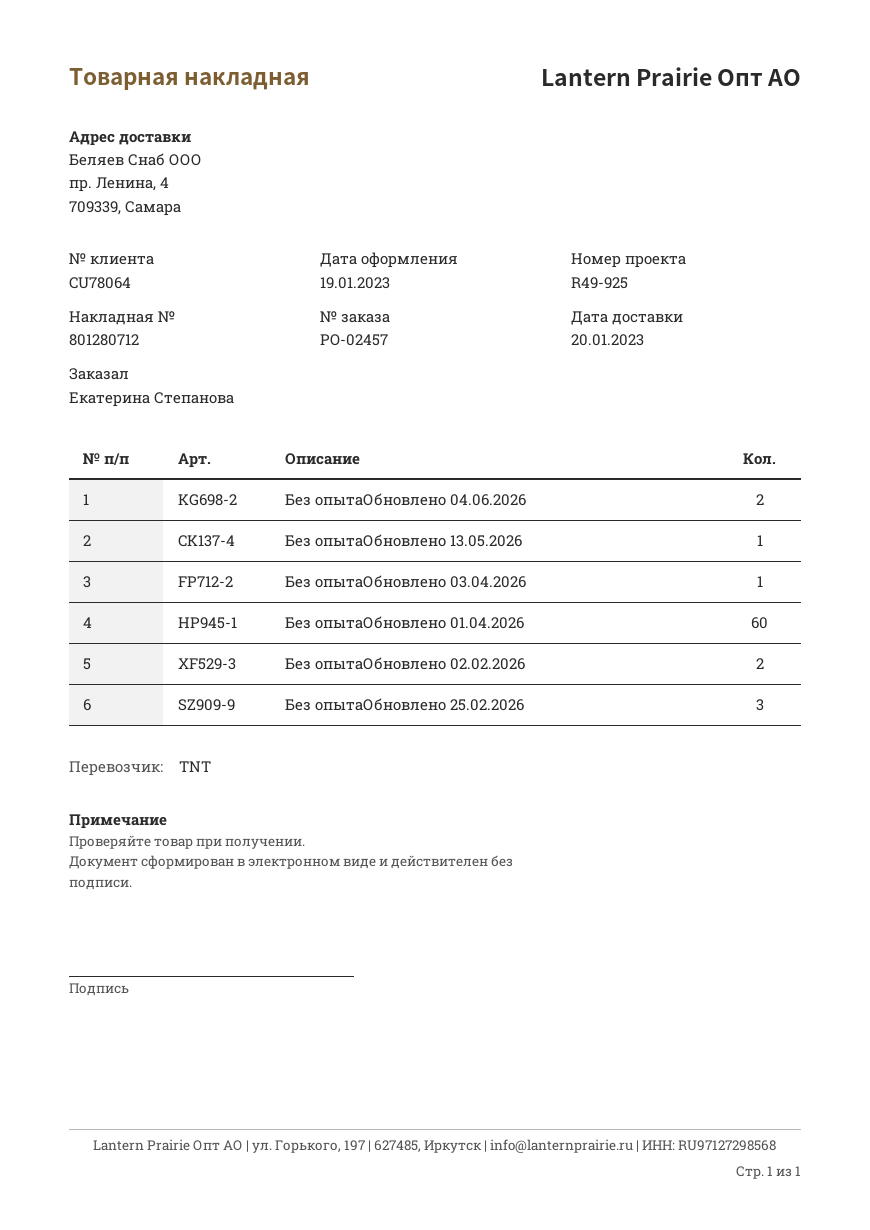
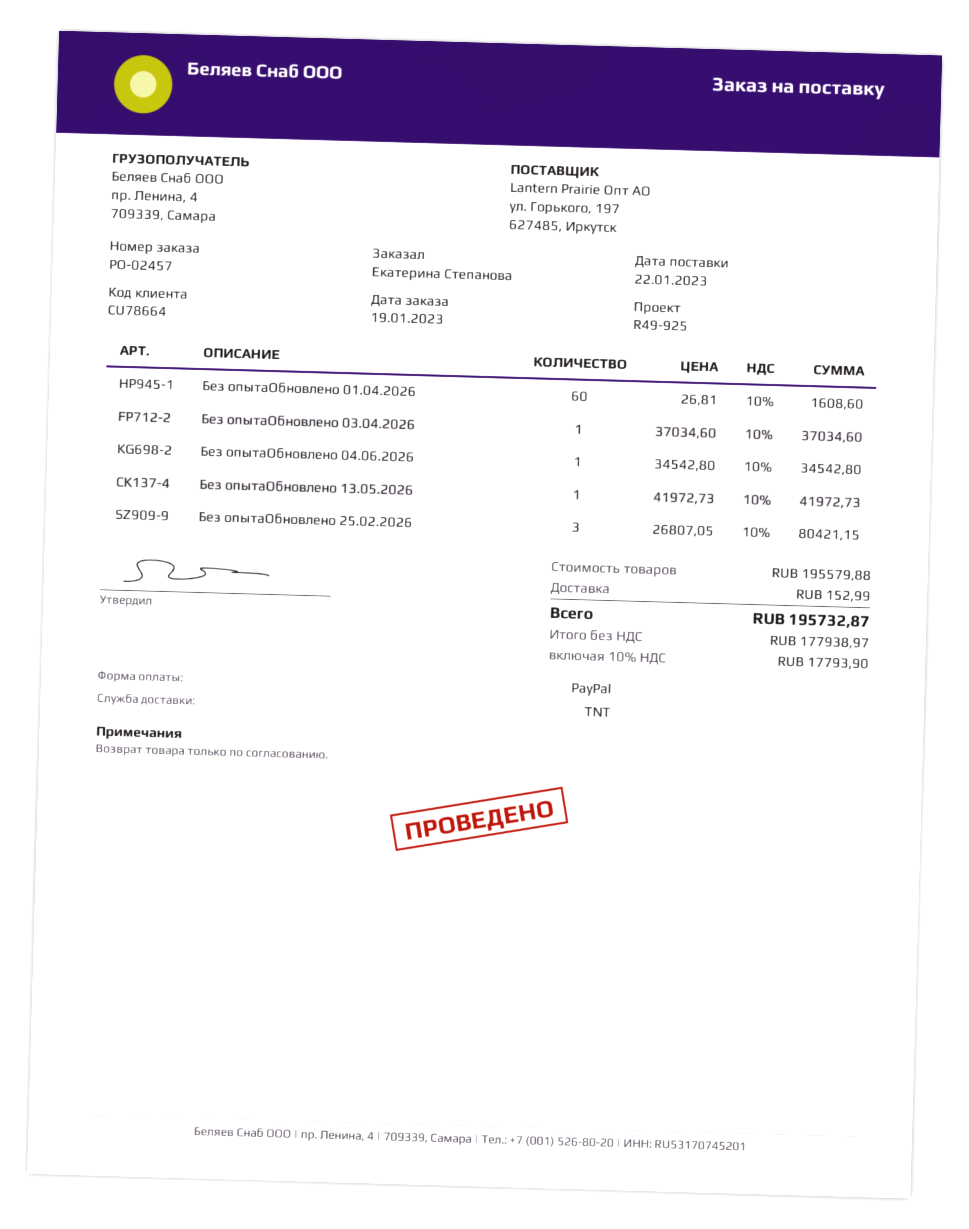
delivery date: 2023-01-20 -> 2023-01-22
customer number: CU78064 -> CU78664
Без опытаОбновлено 04.06.2026: 2 -> 1
Без опытаОбновлено 02.02.2026: 2 -> none

